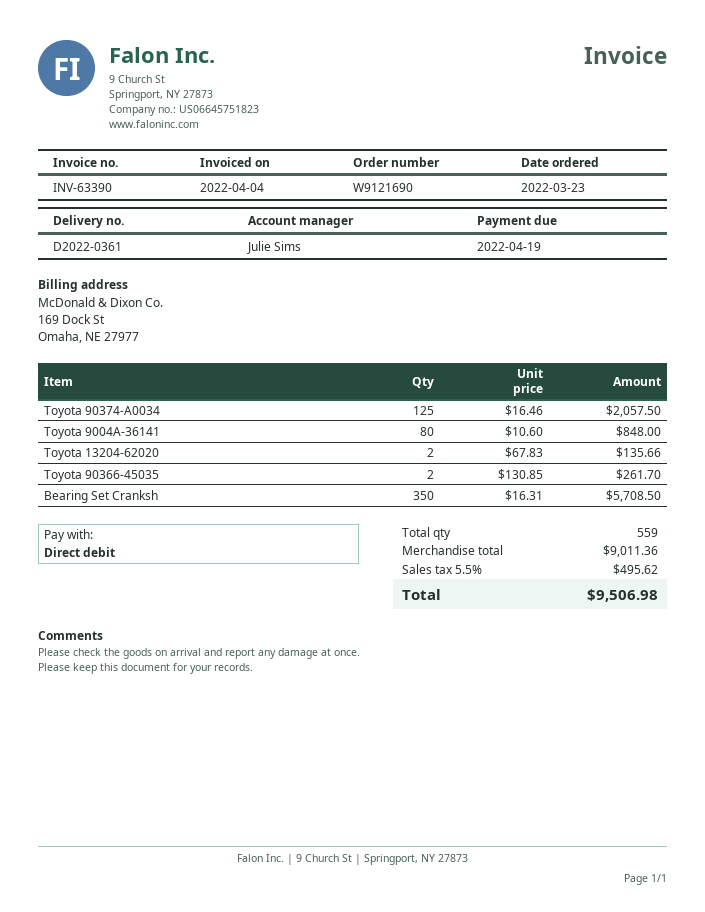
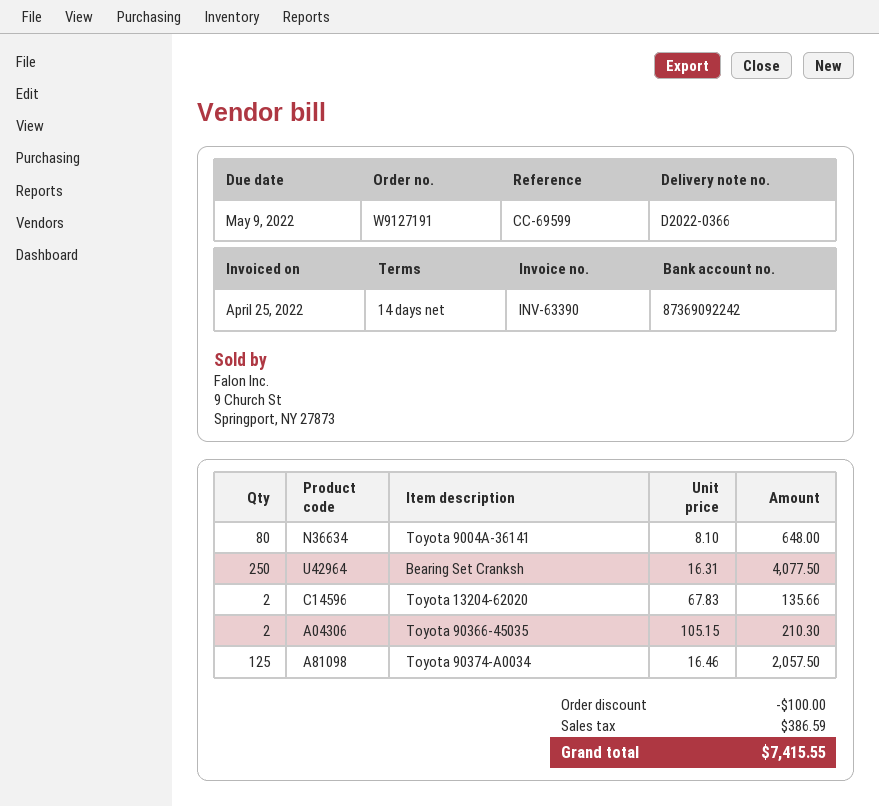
order number: W9121690 -> W9127191
delivery note number: D2022-0361 -> D2022-0366
invoice date: 2022-04-04 -> 2022-04-25
due date: 2022-04-19 -> 2022-05-09
Toyota 9004A-36141: 80 x 10.60 = 848.00 -> 80 x 8.10 = 648.00
Toyota 90366-45035: 2 x 130.85 = 261.70 -> 2 x 105.15 = 210.30
Bearing Set Cranksh: 350 x 16.31 = 5708.50 -> 250 x 16.31 = 4077.50
discount: none -> 100.00
tax: 495.62 -> 386.59
total: 9506.98 -> 7415.55

